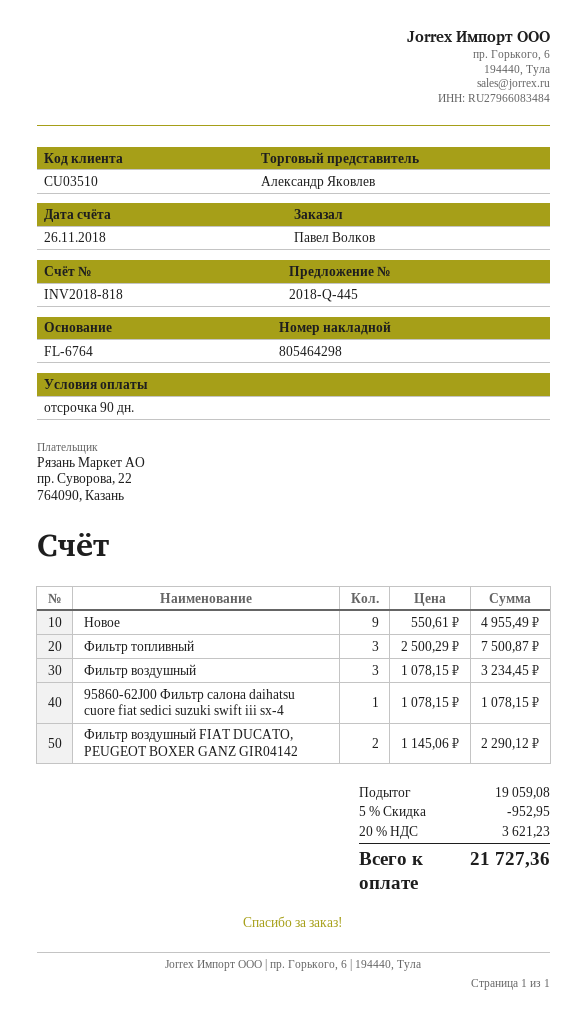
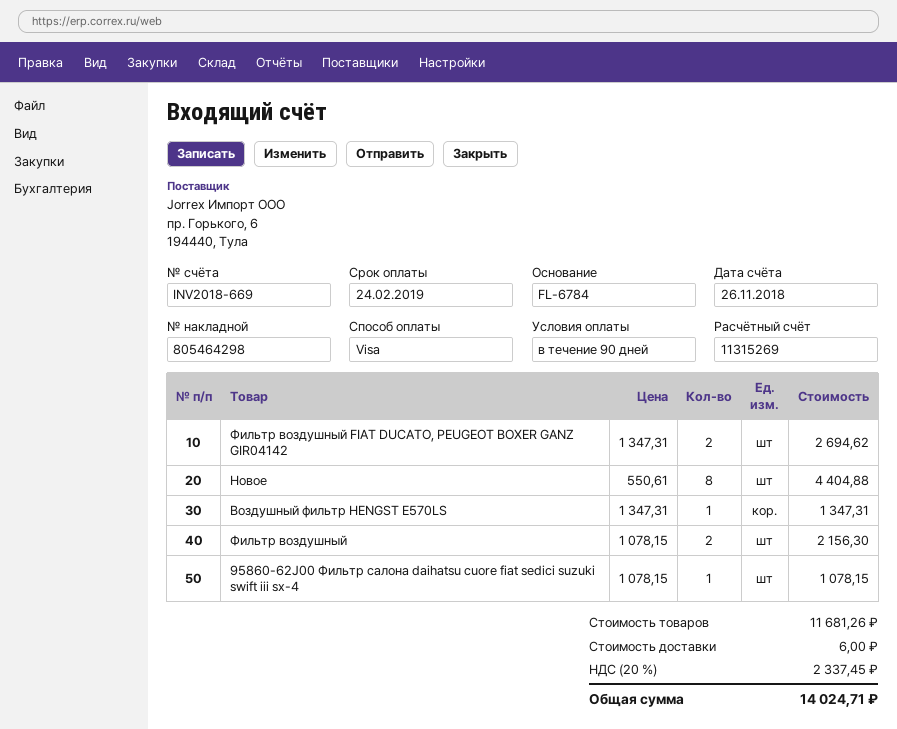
invoice number: INV2018-818 -> INV2018-669
reference: FL-6764 -> FL-6784
Новое: 9 x 550.61 = 4955.49 -> 8 x 550.61 = 4404.88
Фильтр топливный: 3 x 2500.29 = 7500.87 -> none
Фильтр воздушный: 3 x 1078.15 = 3234.45 -> 2 x 1078.15 = 2156.30
Фильтр воздушный FIAT DUCATO, PEUGEOT BOXER GANZ GIR04142: 2 x 1145.06 = 2290.12 -> 2 x 1347.31 = 2694.62
Воздушный фильтр HENGST E570LS: none -> 1 x 1347.31 = 1347.31
subtotal: 19059.08 -> 11681.26
discount: 5% = 952.95 -> none
shipping: none -> 6.00
tax: 20% = 3621.23 -> 20% = 2337.45
total: 21727.36 -> 14024.71

